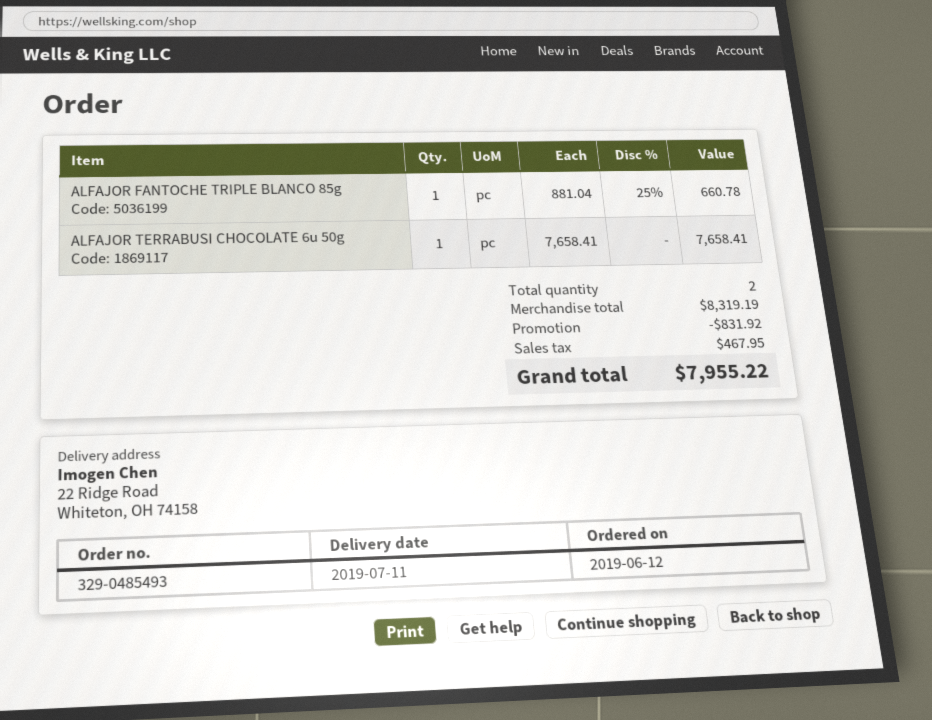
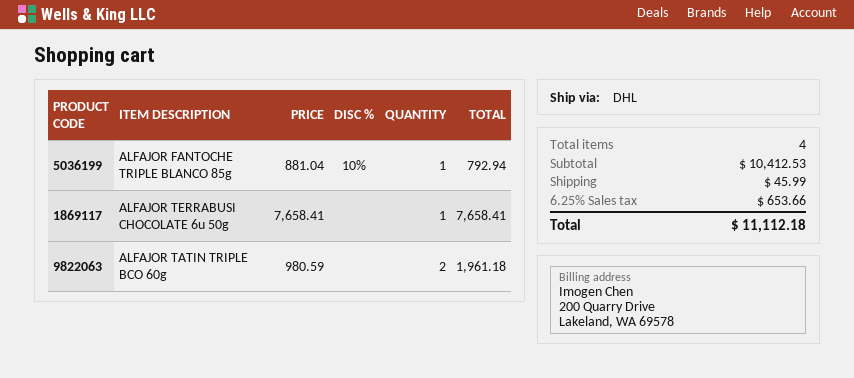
ALFAJOR FANTOCHE TRIPLE BLANCO 85g: 1 x 881.04 - 25% = 660.78 -> 1 x 881.04 - 10% = 792.94
ALFAJOR TATIN TRIPLE BCO 60g: none -> 2 x 980.59 = 1961.18
total quantity: 2 -> 4
subtotal: 8319.19 -> 10412.53
discount: 831.92 -> none
shipping: none -> 45.99
tax: 467.95 -> 653.66
total: 7955.22 -> 11112.18

